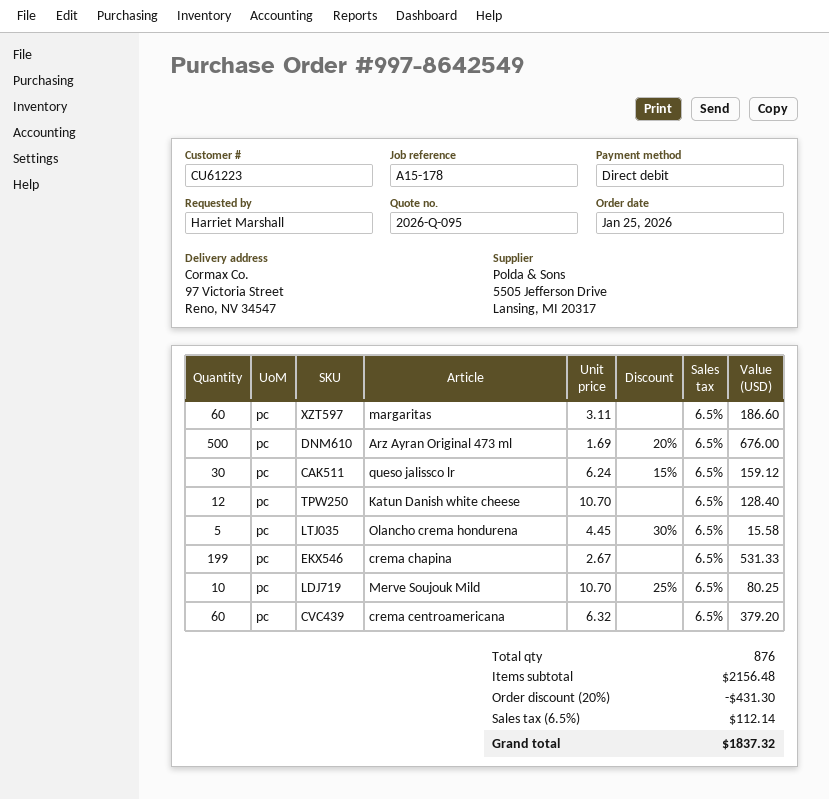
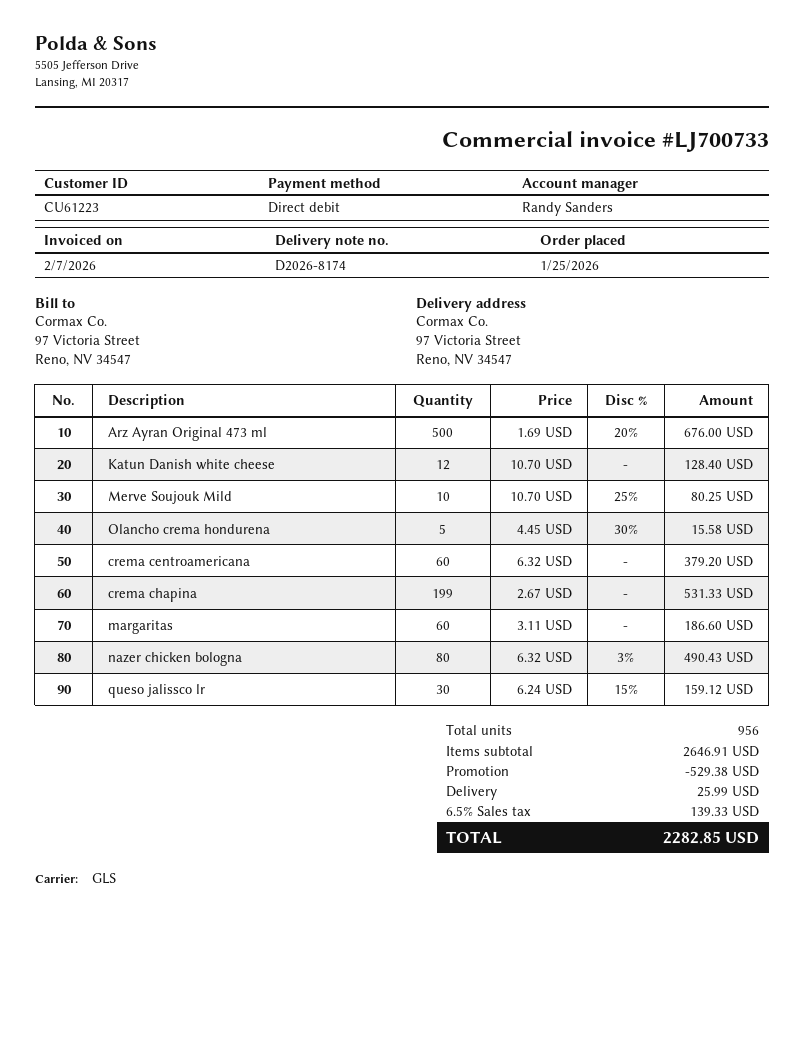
nazer chicken bologna: none -> 80 x 6.32 - 3% = 490.43
total quantity: 876 -> 956
subtotal: 2156.48 -> 2646.91
discount: 431.30 -> 529.38
shipping: none -> 25.99
tax: 6.5% = 112.14 -> 6.5% = 139.33
total: 1837.32 -> 2282.85

